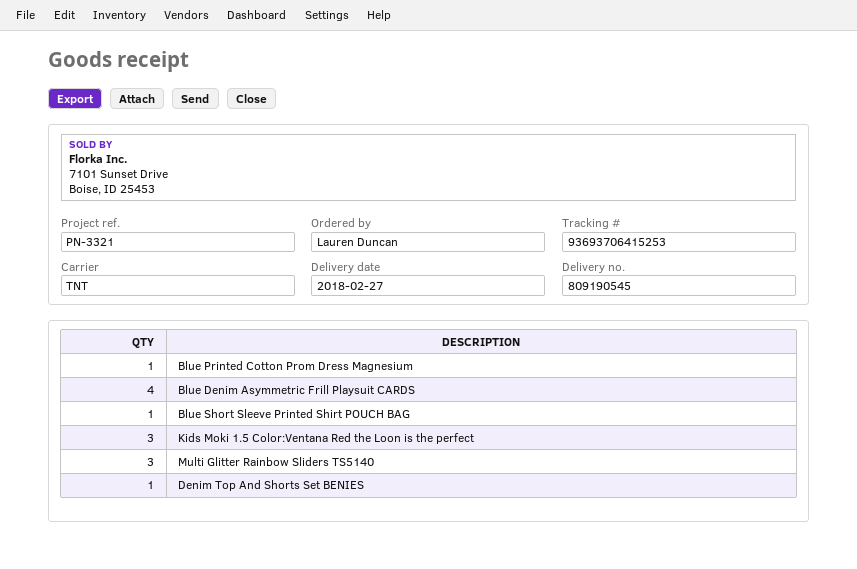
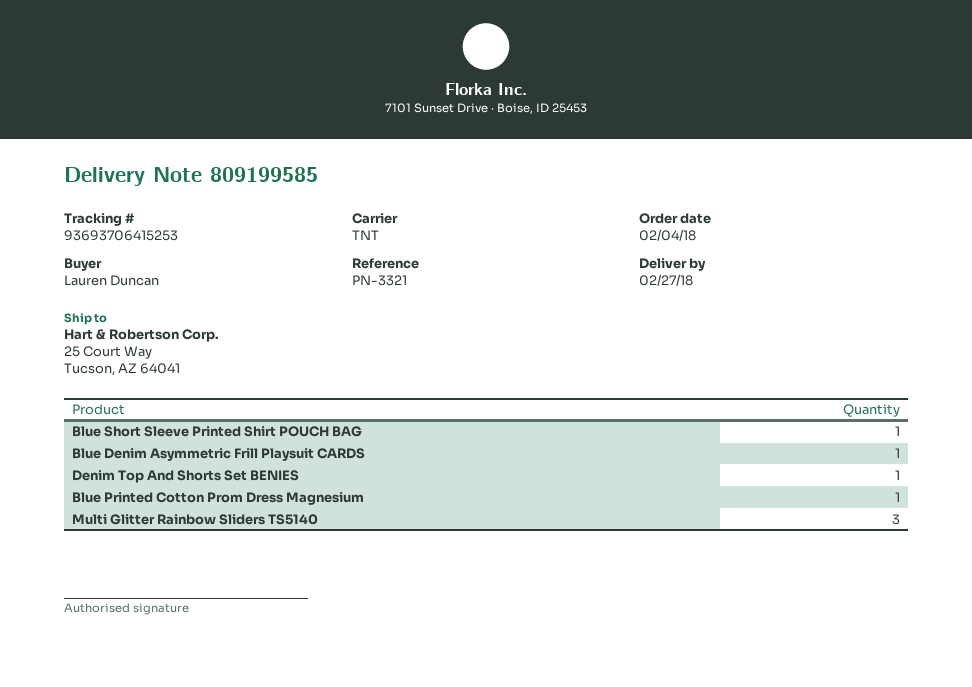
delivery note number: 809190545 -> 809199585
Blue Denim Asymmetric Frill Playsuit CARDS: 4 -> 1
Kids Moki 1.5 Color:Ventana Red the Loon is the perfect: 3 -> none

